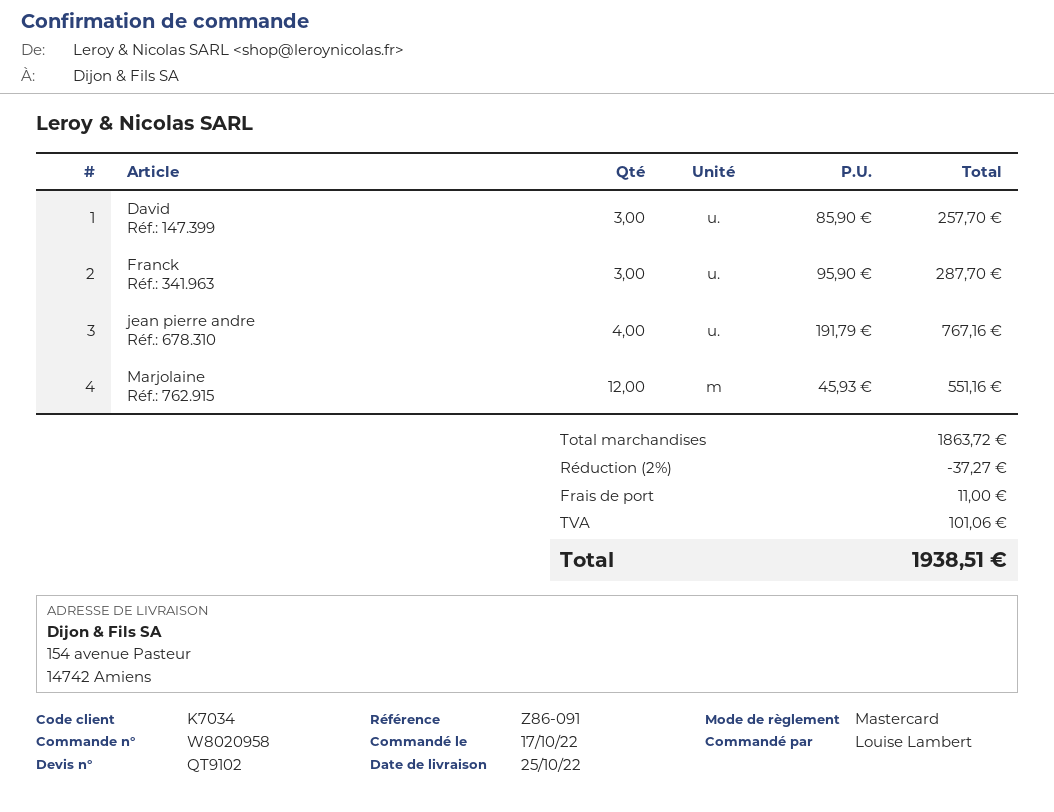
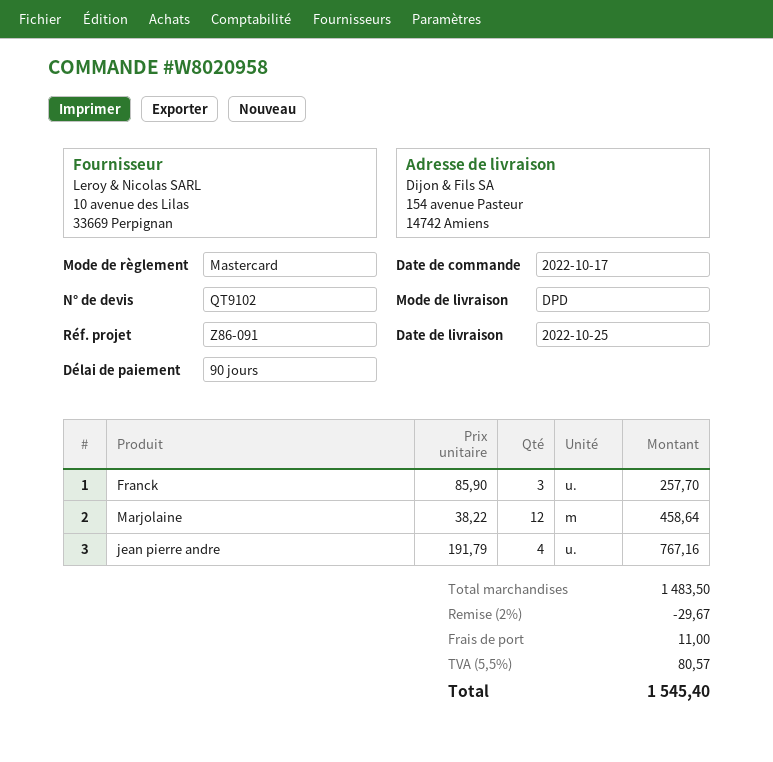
David: 3 x 85.90 = 257.70 -> none
Franck: 3 x 95.90 = 287.70 -> 3 x 85.90 = 257.70
Marjolaine: 12 x 45.93 = 551.16 -> 12 x 38.22 = 458.64
subtotal: 1863.72 -> 1483.50
discount: 2% = 37.27 -> 2% = 29.67
tax: 101.06 -> 80.57
total: 1938.51 -> 1545.40

